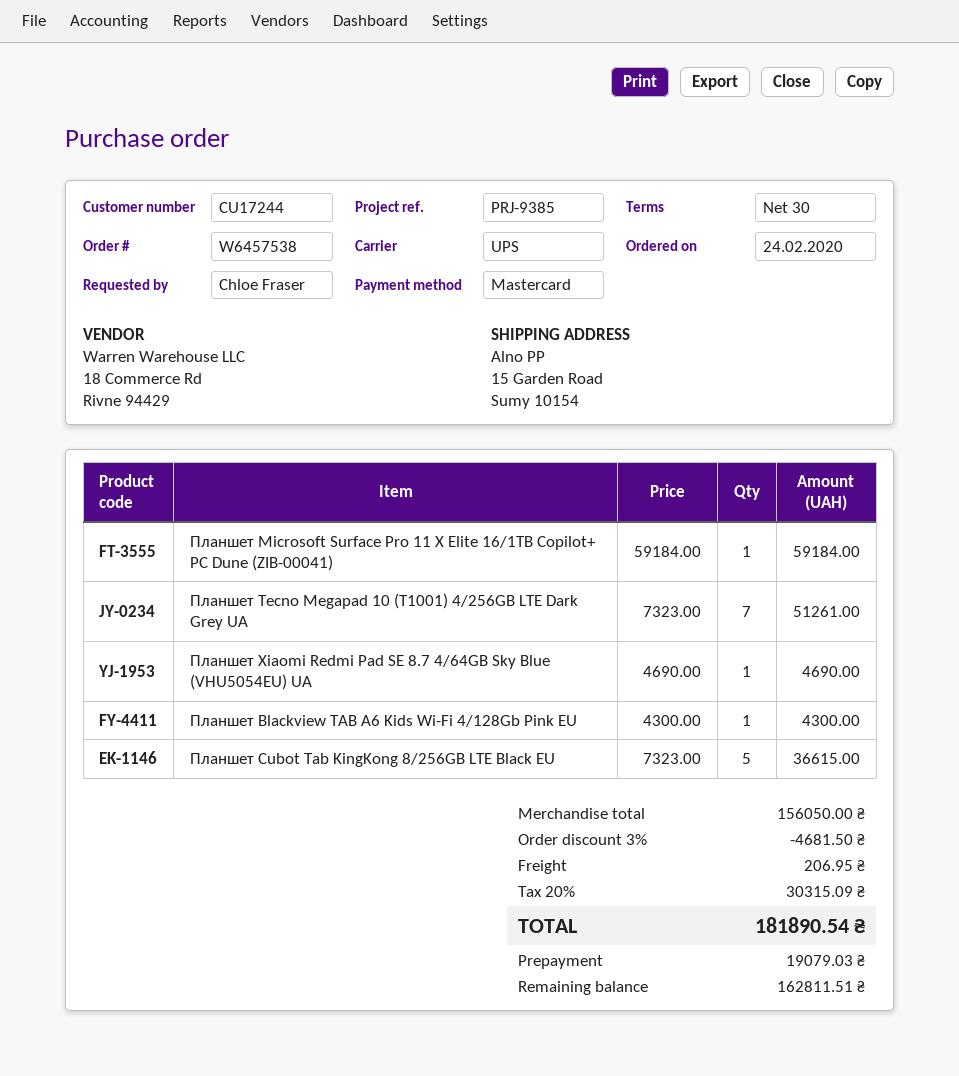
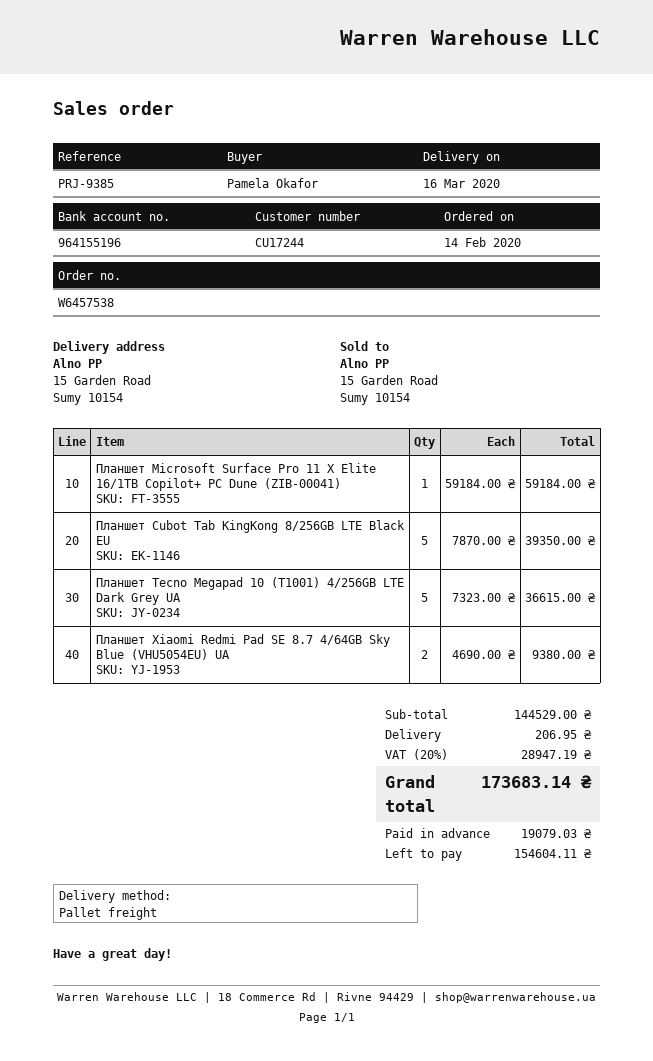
order date: 2020-02-24 -> 2020-02-14
ordered by: Chloe Fraser -> Pamela Okafor
shipping method: UPS -> pallet freight
Планшет Tecno Megapad 10 (T1001) 4/256GB LTE Dark Grey UA: 7 x 7323.00 = 51261.00 -> 5 x 7323.00 = 36615.00
Планшет Xiaomi Redmi Pad SE 8.7 4/64GB Sky Blue (VHU5054EU) UA: 1 x 4690.00 = 4690.00 -> 2 x 4690.00 = 9380.00
Планшет Blackview TAB A6 Kids Wi-Fi 4/128Gb Pink EU: 1 x 4300.00 = 4300.00 -> none
Планшет Cubot Tab KingKong 8/256GB LTE Black EU: 5 x 7323.00 = 36615.00 -> 5 x 7870.00 = 39350.00
subtotal: 156050.00 -> 144529.00
discount: 3% = 4681.50 -> none
tax: 20% = 30315.09 -> 20% = 28947.19
total: 181890.54 -> 173683.14
balance: 162811.51 -> 154604.11

